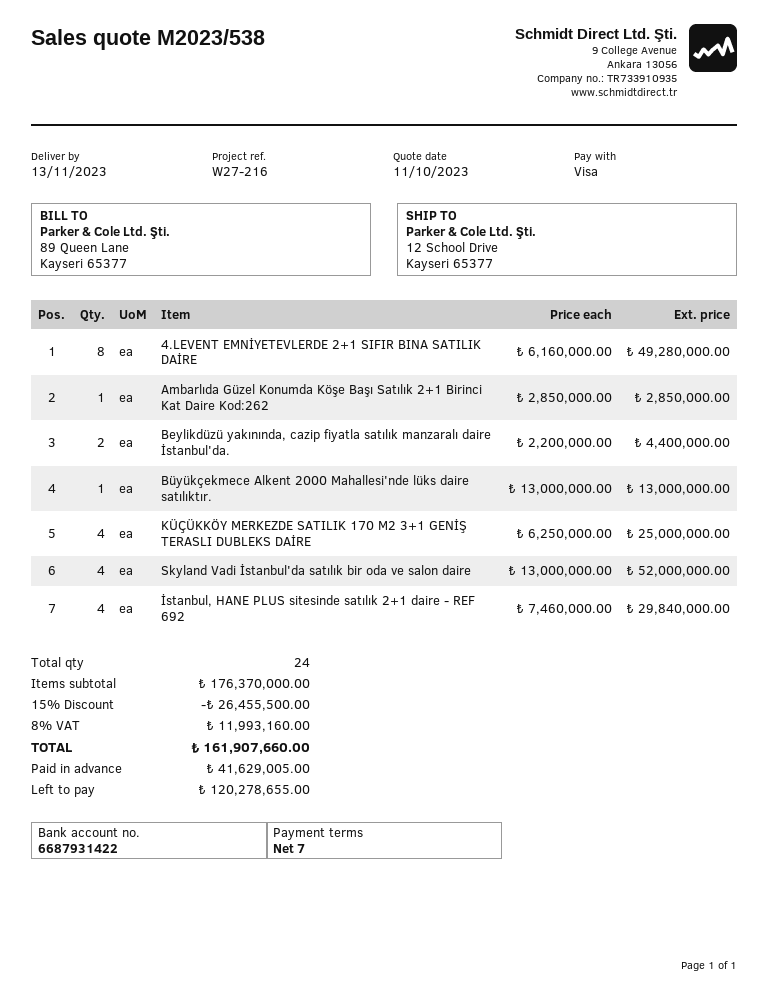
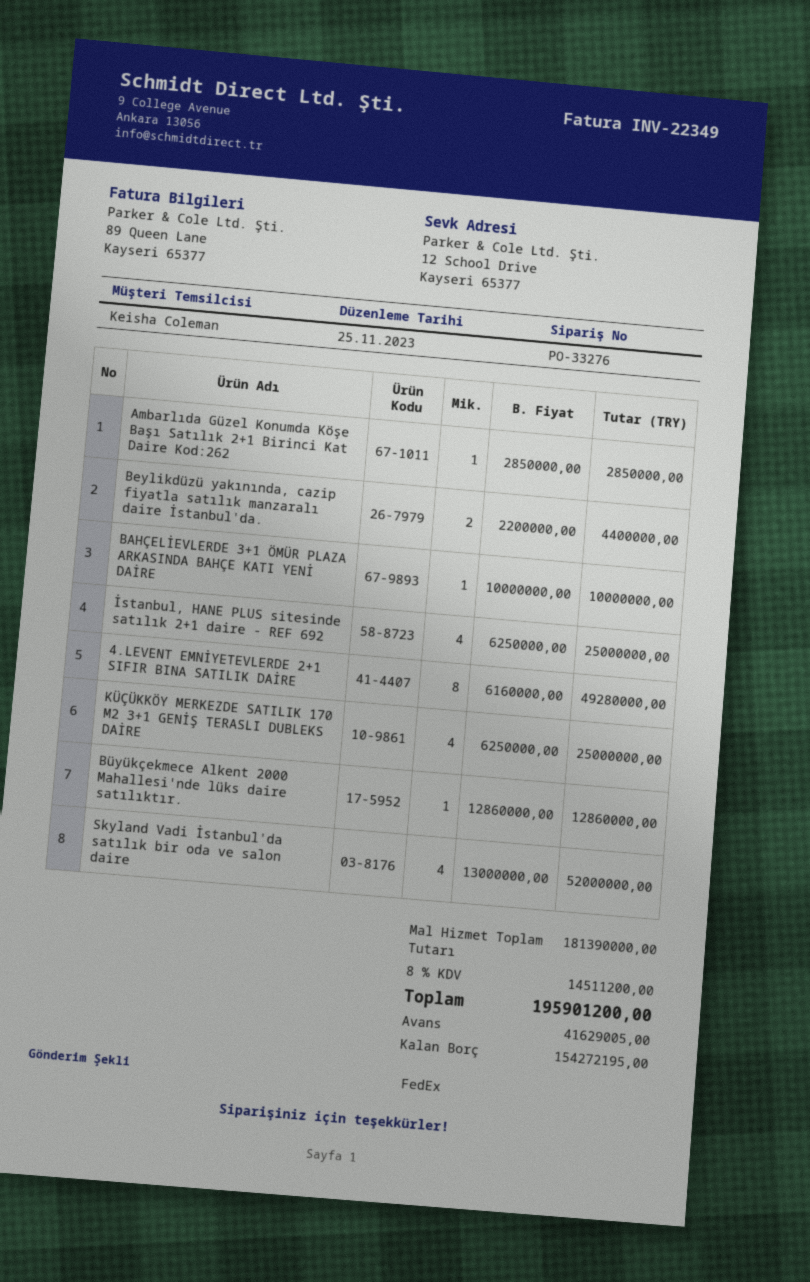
Büyükçekmece Alkent 2000 Mahallesi'nde lüks daire satılıktır.: 1 x 13000000.00 = 13000000.00 -> 1 x 12860000.00 = 12860000.00
İstanbul, HANE PLUS sitesinde satılık 2+1 daire - REF 692: 4 x 7460000.00 = 29840000.00 -> 4 x 6250000.00 = 25000000.00
BAHÇELİEVLERDE 3+1 ÖMÜR PLAZA ARKASINDA BAHÇE KATI YENİ DAİRE: none -> 1 x 10000000.00 = 10000000.00
subtotal: 176370000.00 -> 181390000.00
discount: 15% = 26455500.00 -> none
tax: 8% = 11993160.00 -> 8% = 14511200.00
total: 161907660.00 -> 195901200.00
balance: 120278655.00 -> 154272195.00

